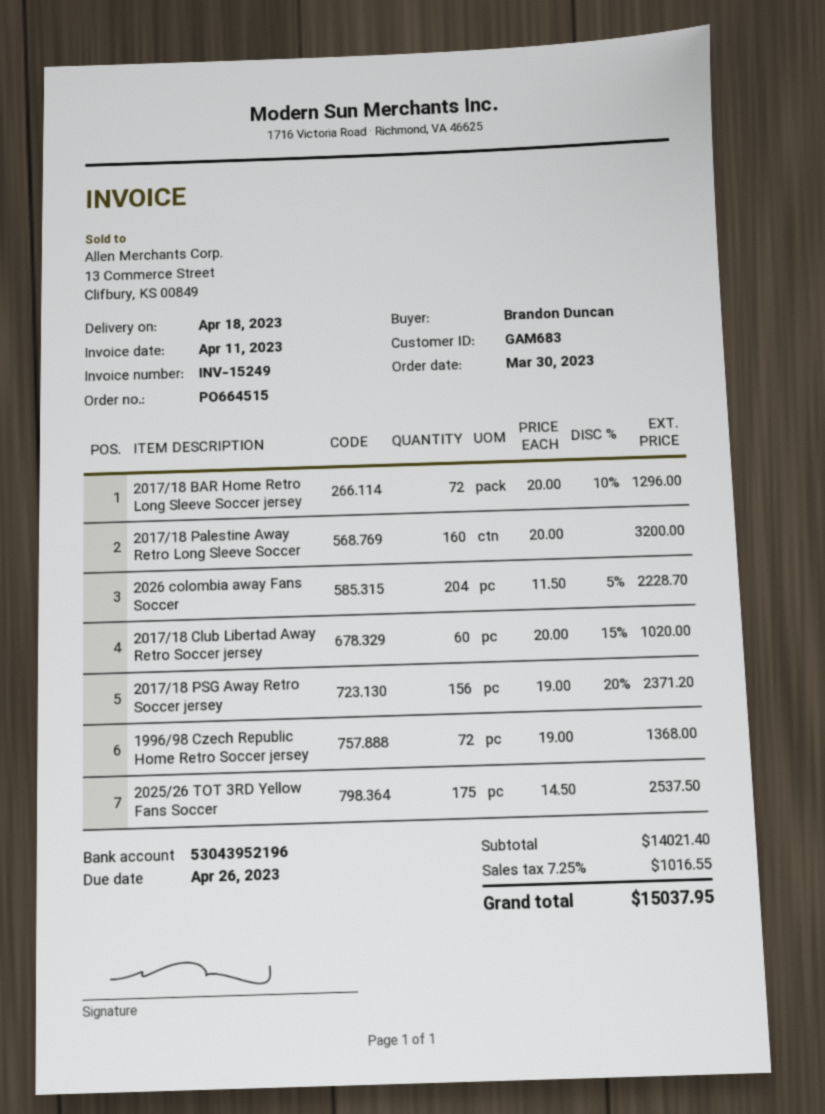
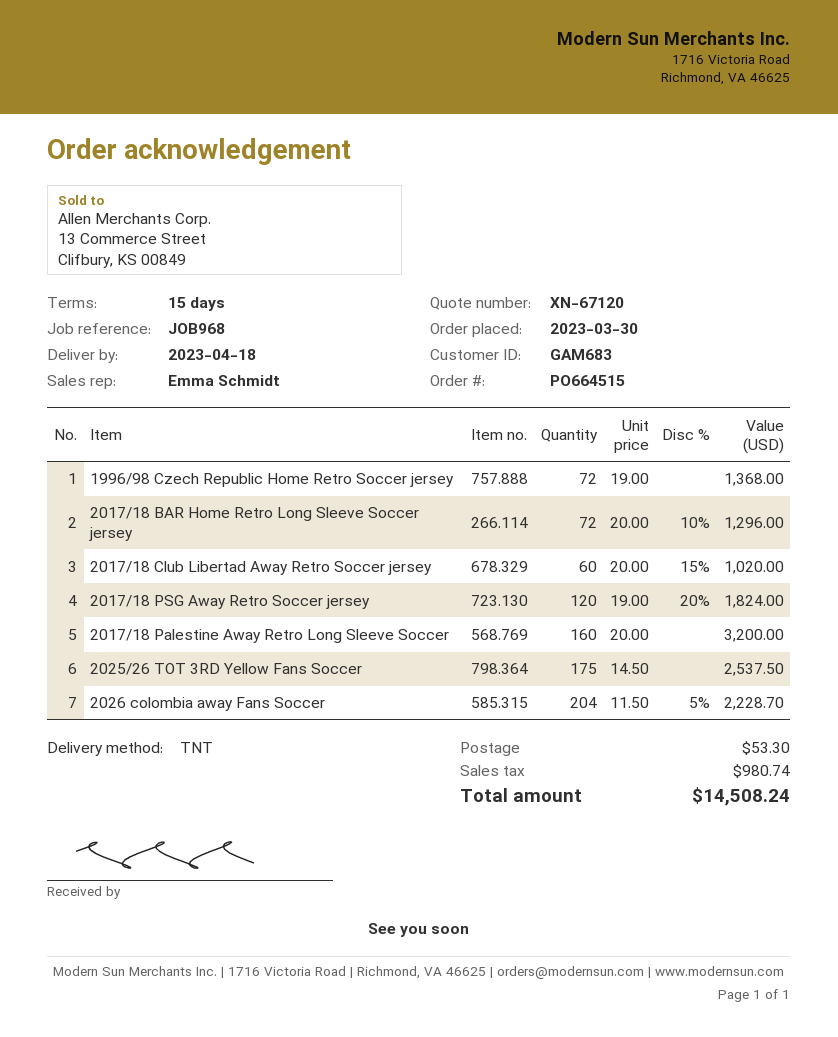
2017/18 PSG Away Retro Soccer jersey: 156 x 19.00 - 20% = 2371.20 -> 120 x 19.00 - 20% = 1824.00
shipping: none -> 53.30
tax: 1016.55 -> 980.74
total: 15037.95 -> 14508.24

